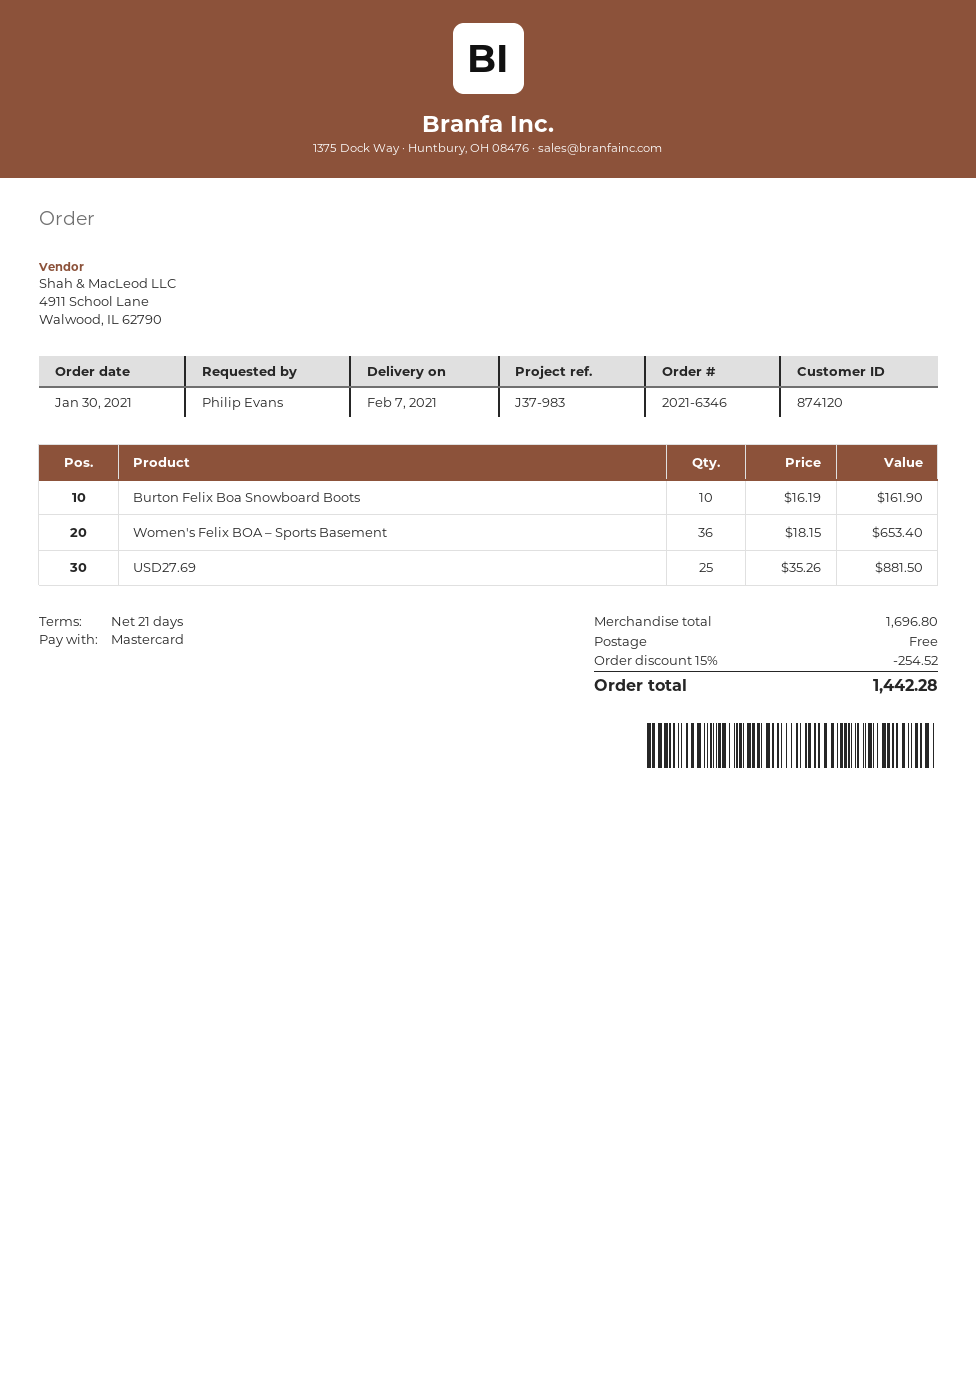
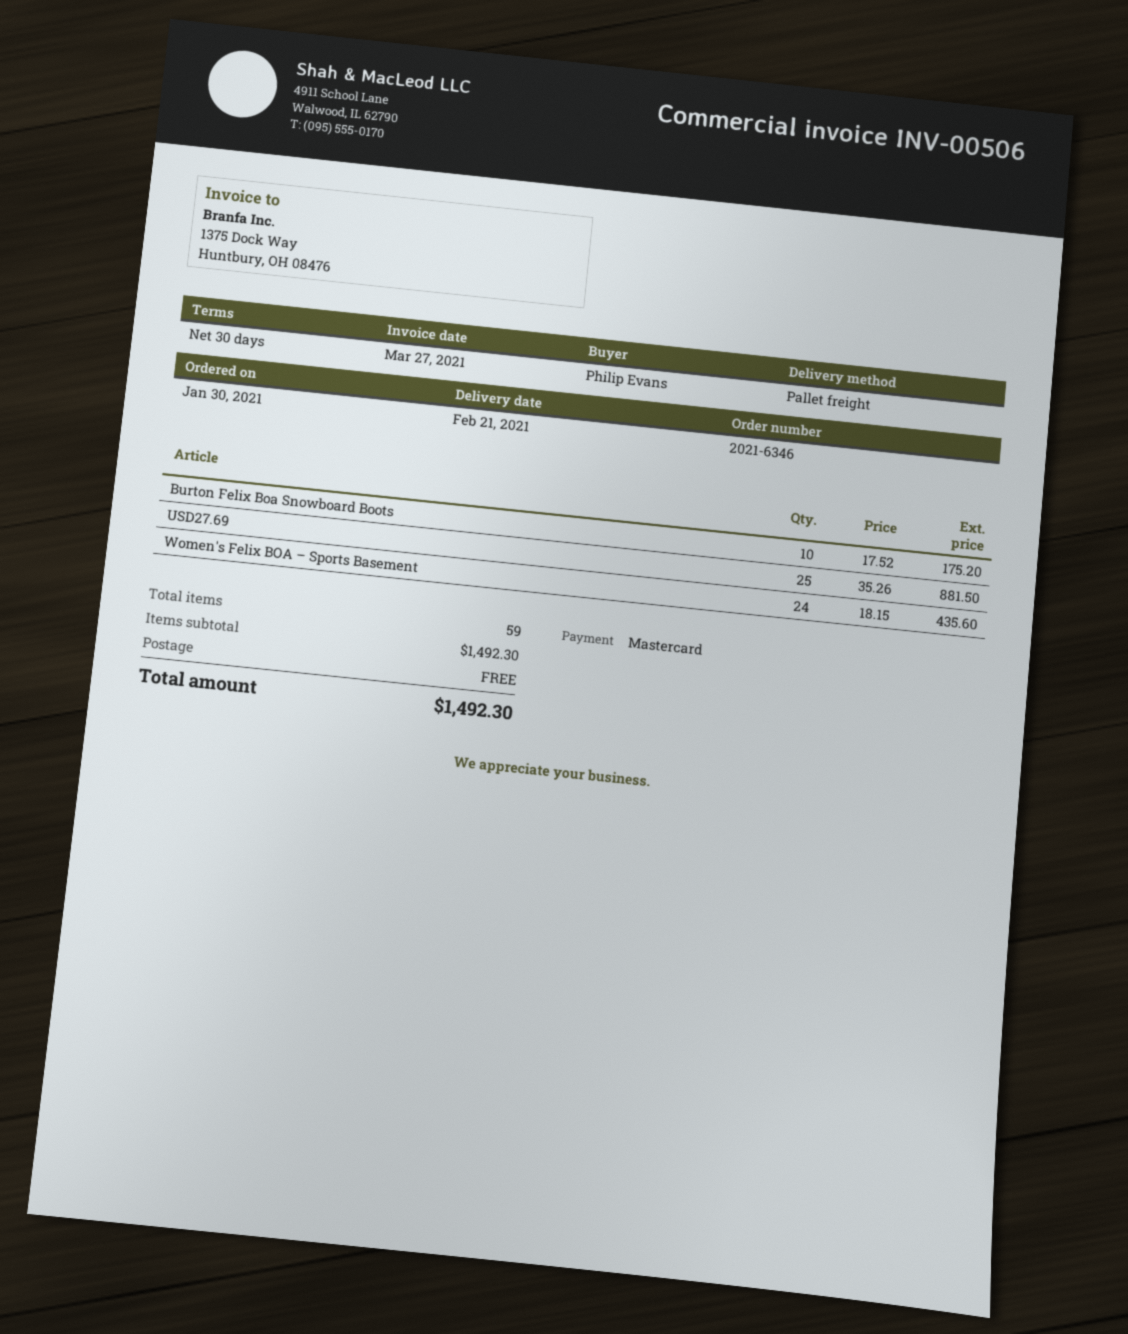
delivery date: 2021-02-07 -> 2021-02-21
payment terms: 21 days -> 30 days
Burton Felix Boa Snowboard Boots: 10 x 16.19 = 161.90 -> 10 x 17.52 = 175.20
Women's Felix BOA – Sports Basement: 36 x 18.15 = 653.40 -> 24 x 18.15 = 435.60
subtotal: 1696.80 -> 1492.30
discount: 15% = 254.52 -> none
total: 1442.28 -> 1492.30

